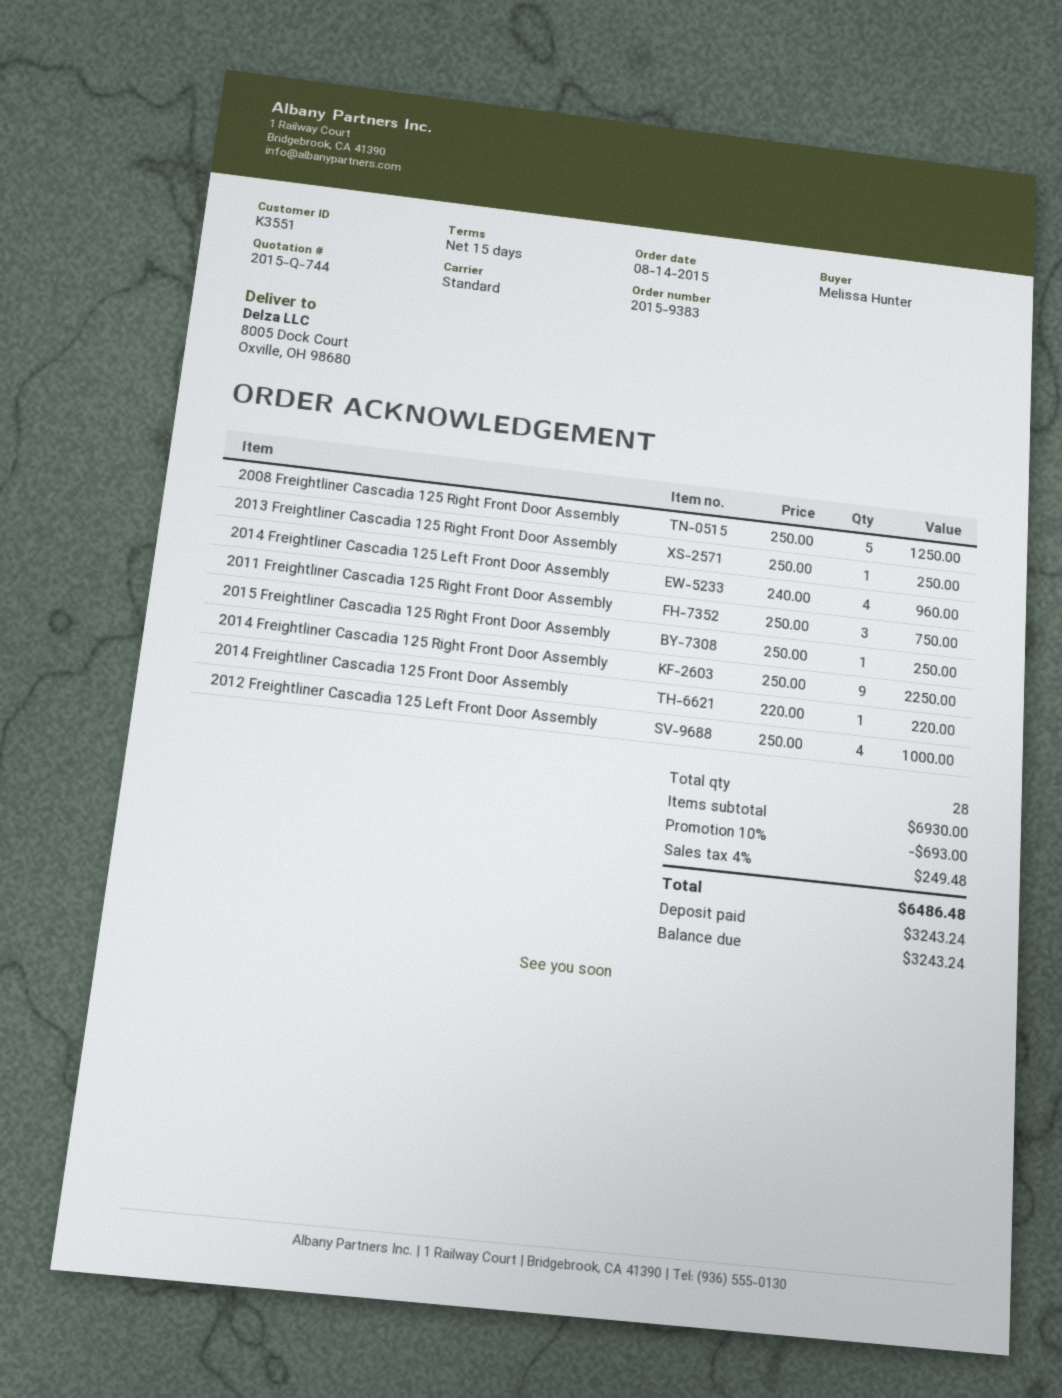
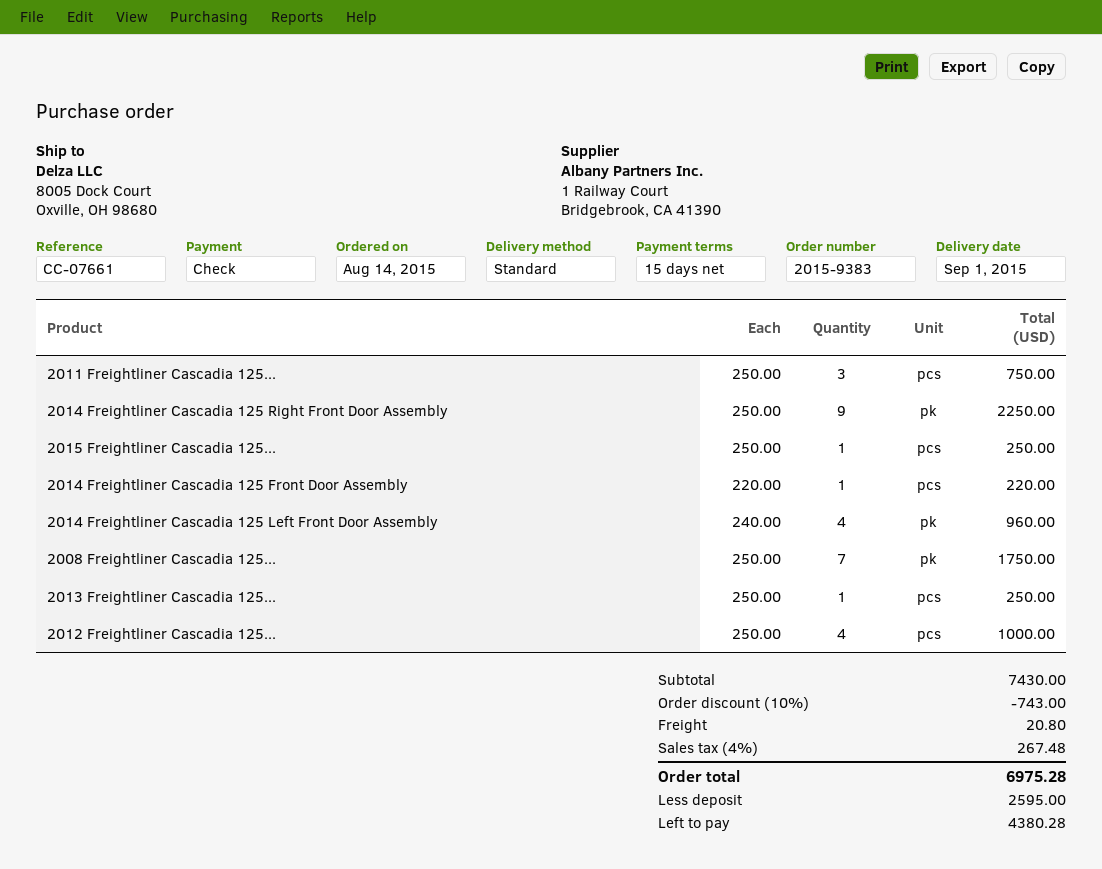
2008 Freightliner Cascadia 125 Right Front Door Assembly: 5 x 250.00 = 1250.00 -> 7 x 250.00 = 1750.00
subtotal: 6930.00 -> 7430.00
discount: 10% = 693.00 -> 10% = 743.00
shipping: none -> 20.80
tax: 4% = 249.48 -> 4% = 267.48
total: 6486.48 -> 6975.28
deposit: 3243.24 -> 2595.00
balance: 3243.24 -> 4380.28

